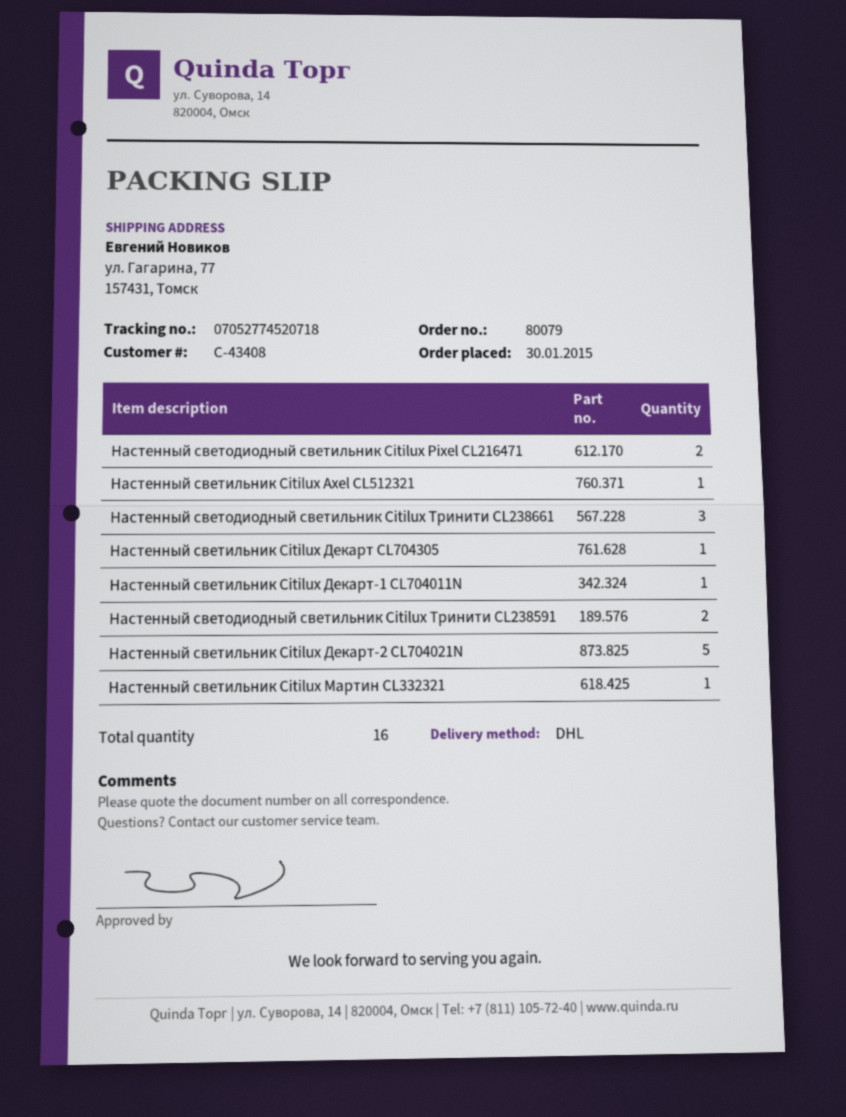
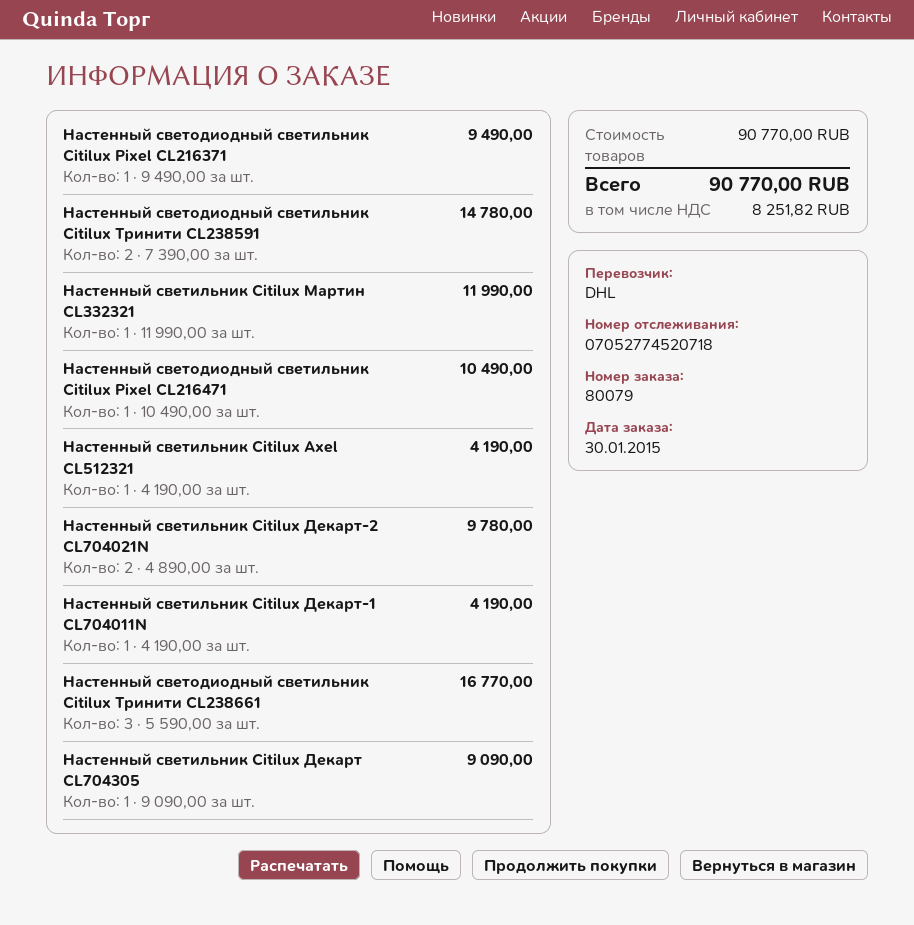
Настенный светодиодный светильник Citilux Pixel CL216471: 2 -> 1
Настенный светильник Citilux Декарт-2 CL704021N: 5 -> 2
Настенный светодиодный светильник Citilux Pixel CL216371: none -> 1

